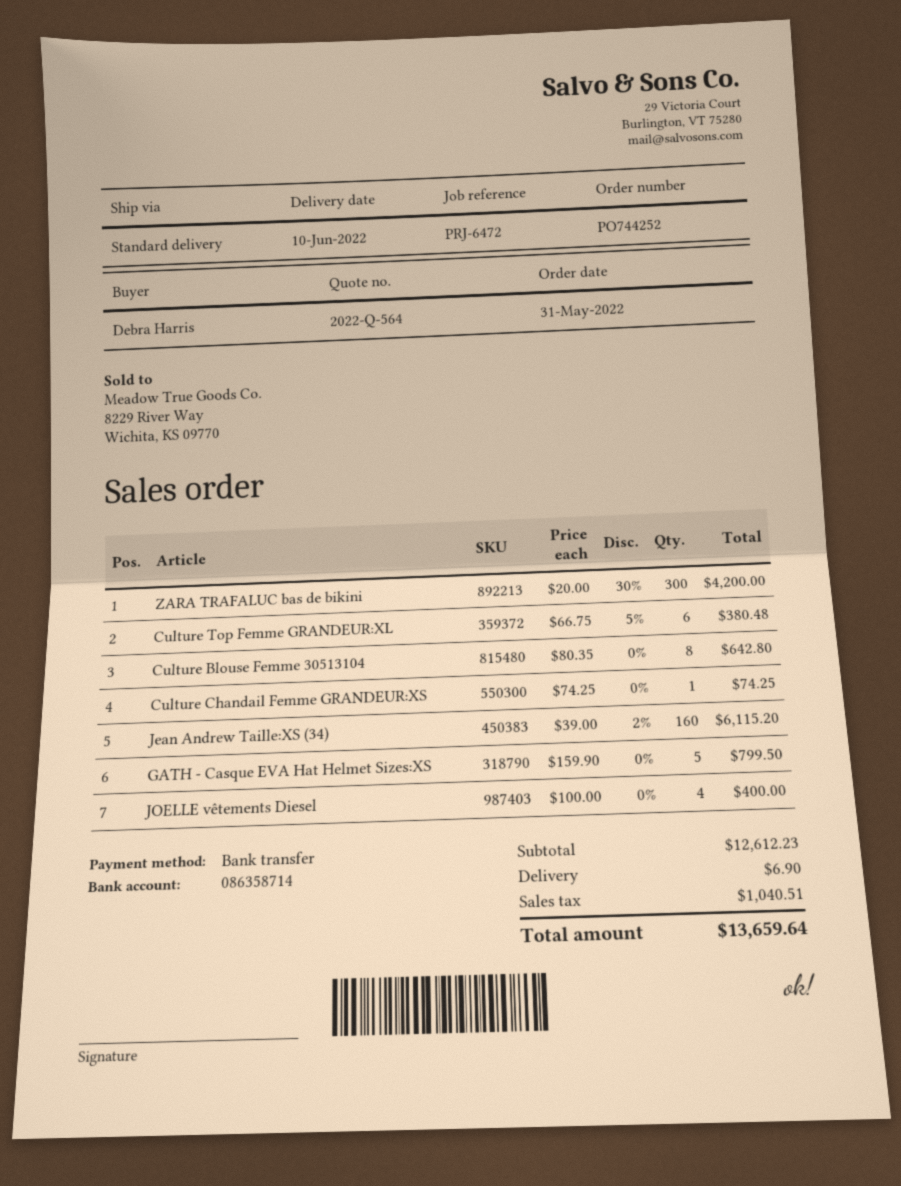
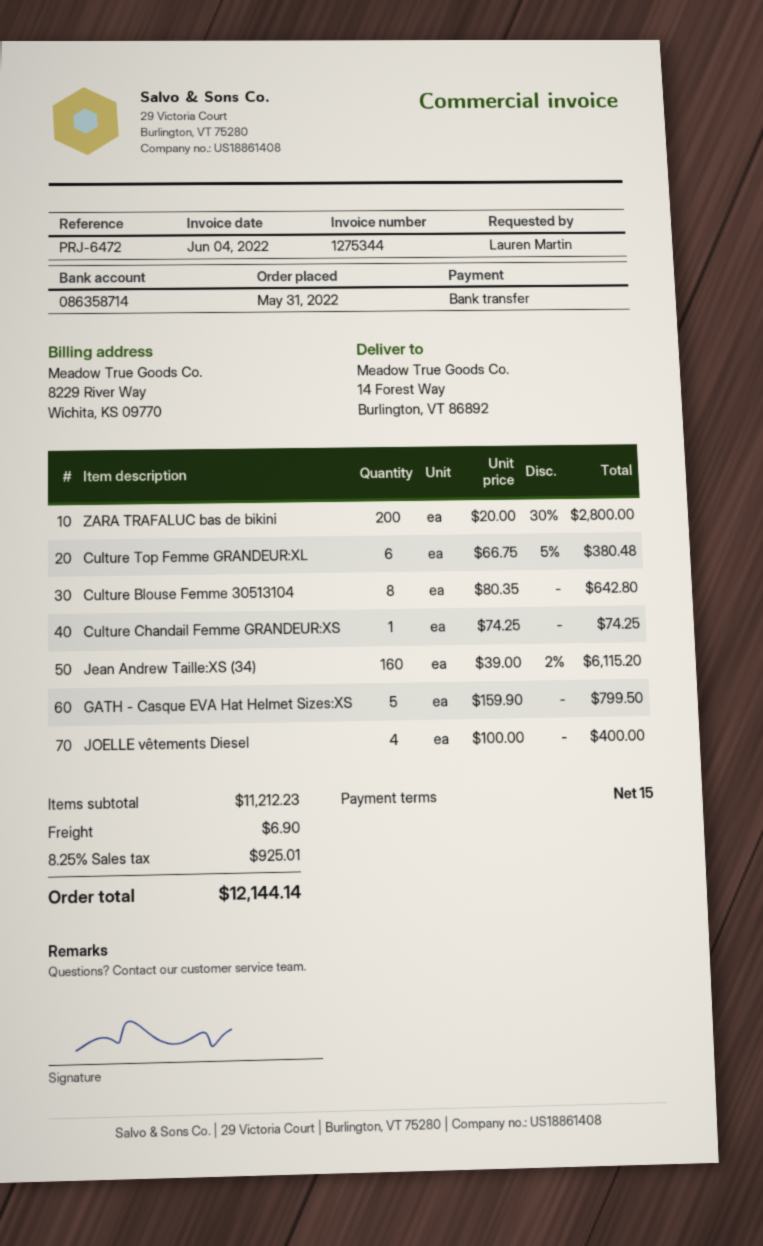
ordered by: Debra Harris -> Lauren Martin
ZARA TRAFALUC bas de bikini: 300 x 20.00 - 30% = 4200.00 -> 200 x 20.00 - 30% = 2800.00
subtotal: 12612.23 -> 11212.23
tax: 1040.51 -> 925.01
total: 13659.64 -> 12144.14

